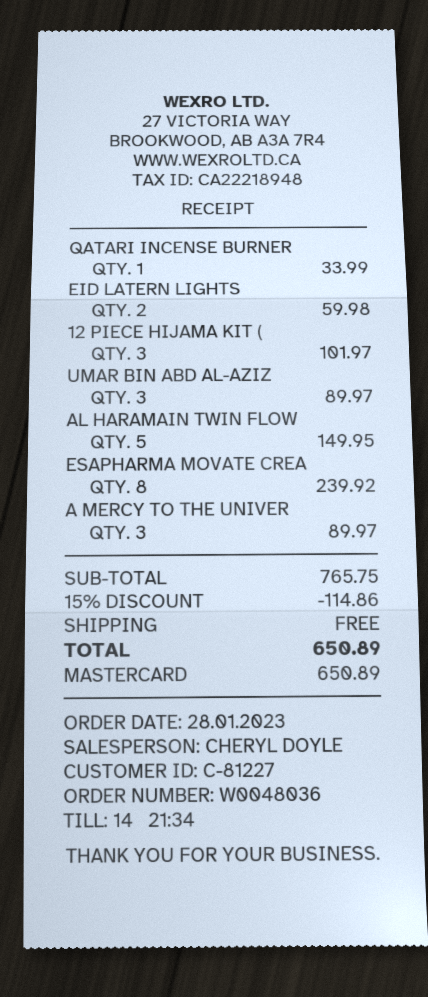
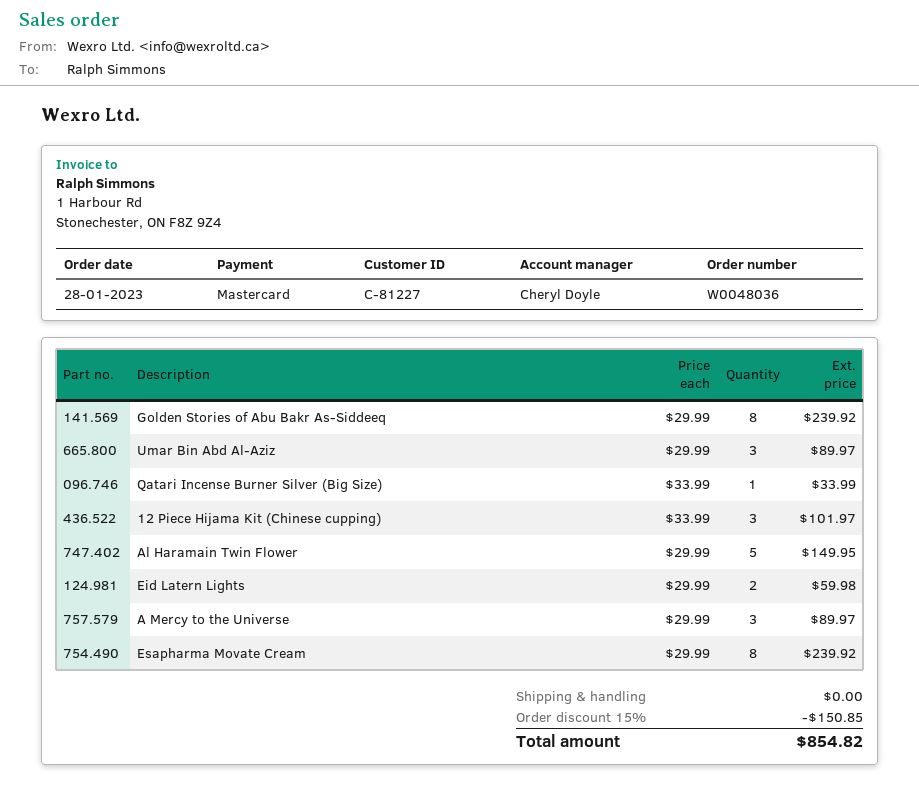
Golden Stories of Abu Bakr As-Siddeeq: none -> 8 for 239.92
discount: 15% = 114.86 -> 15% = 150.85
total: 650.89 -> 854.82

